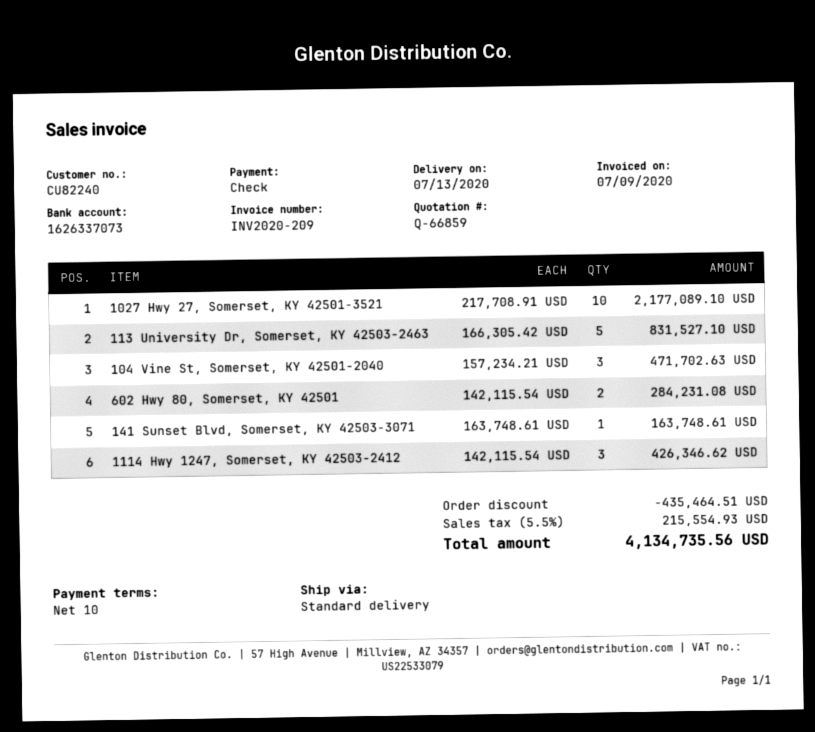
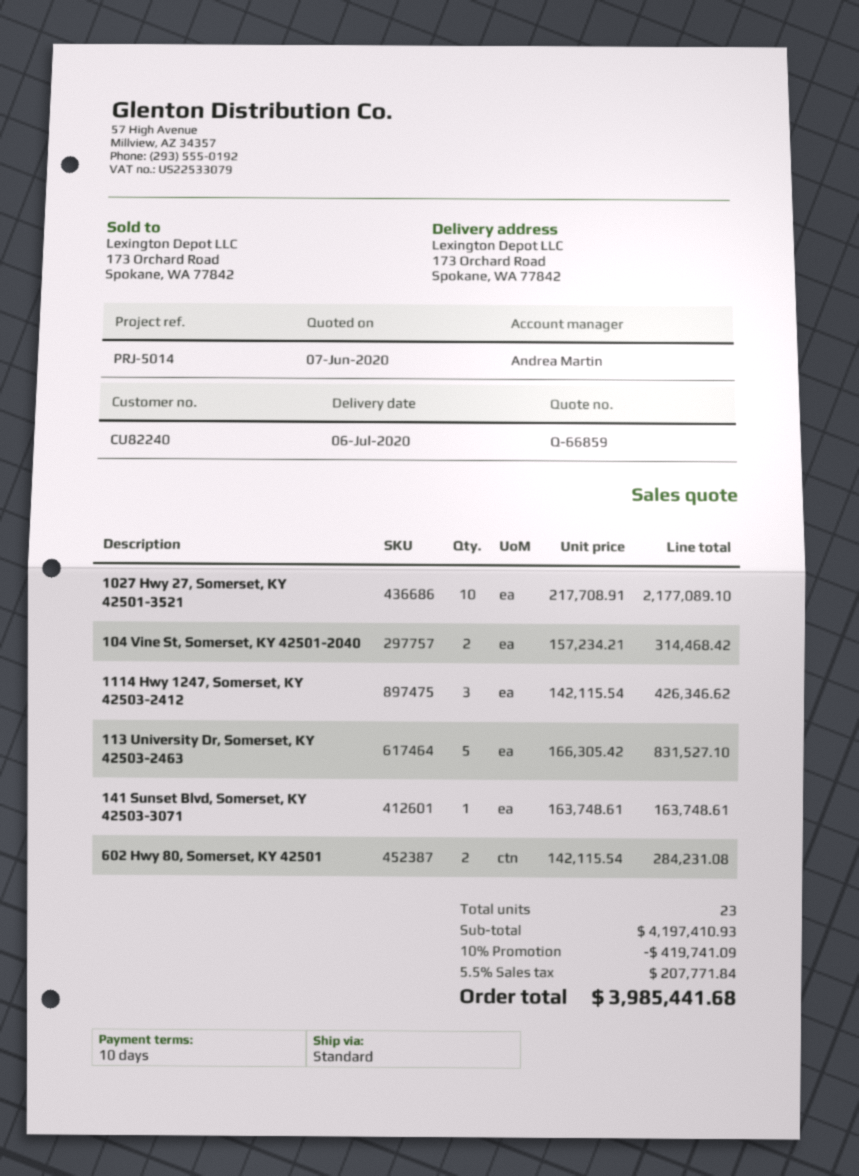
delivery date: 2020-07-13 -> 2020-07-06
104 Vine St, Somerset, KY 42501-2040: 3 x 157234.21 = 471702.63 -> 2 x 157234.21 = 314468.42
discount: 435464.51 -> 419741.09
tax: 5.5% = 215554.93 -> 5.5% = 207771.84
total: 4134735.56 -> 3985441.68

